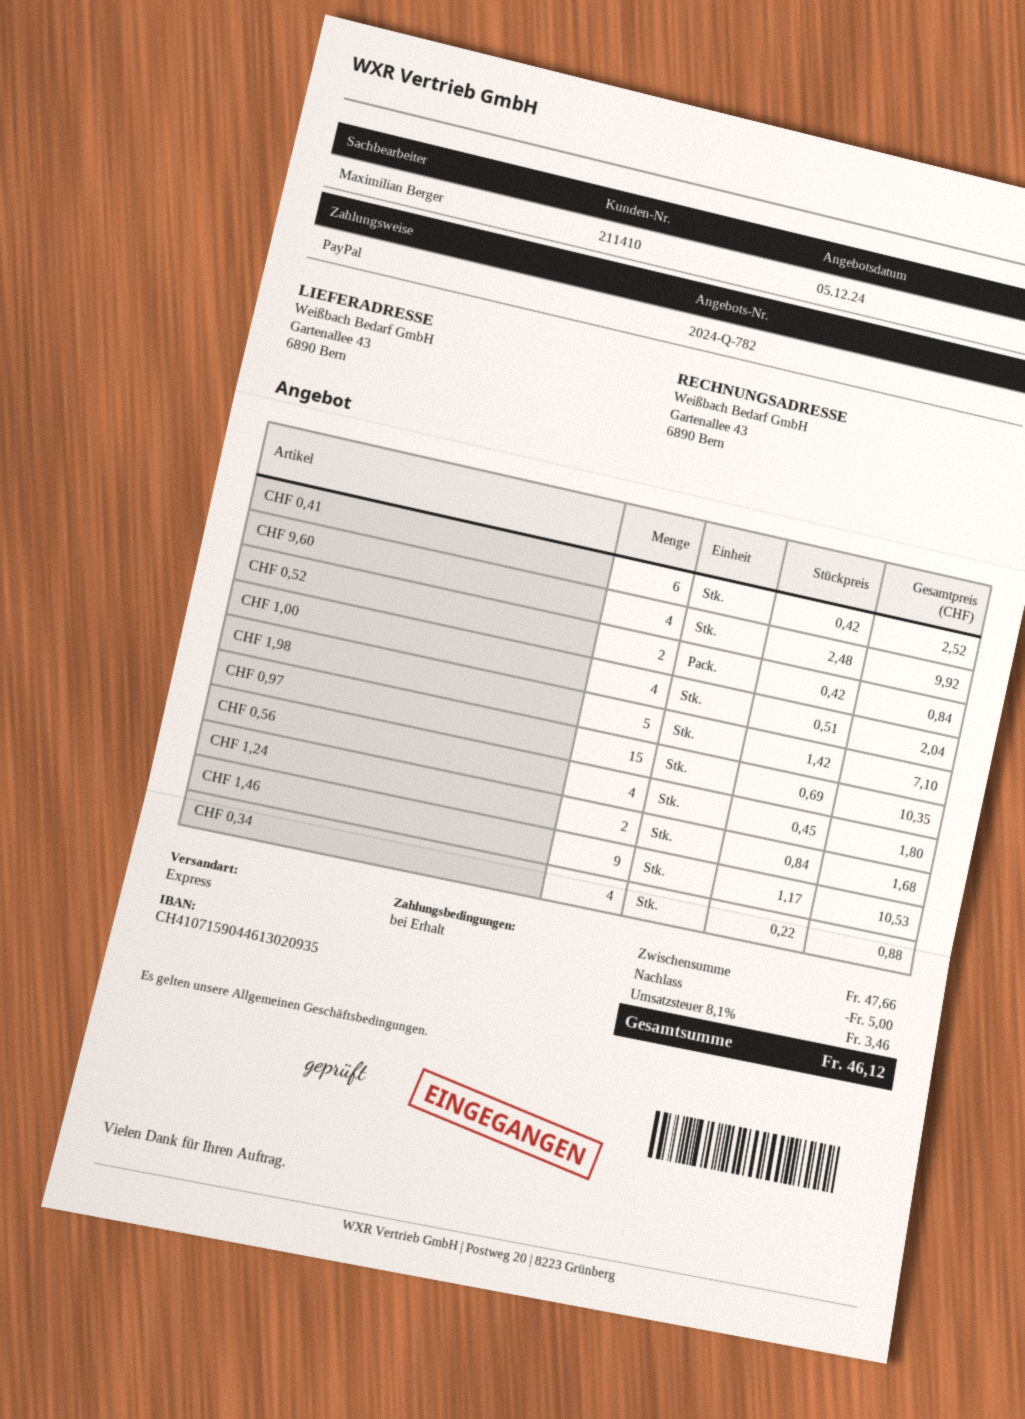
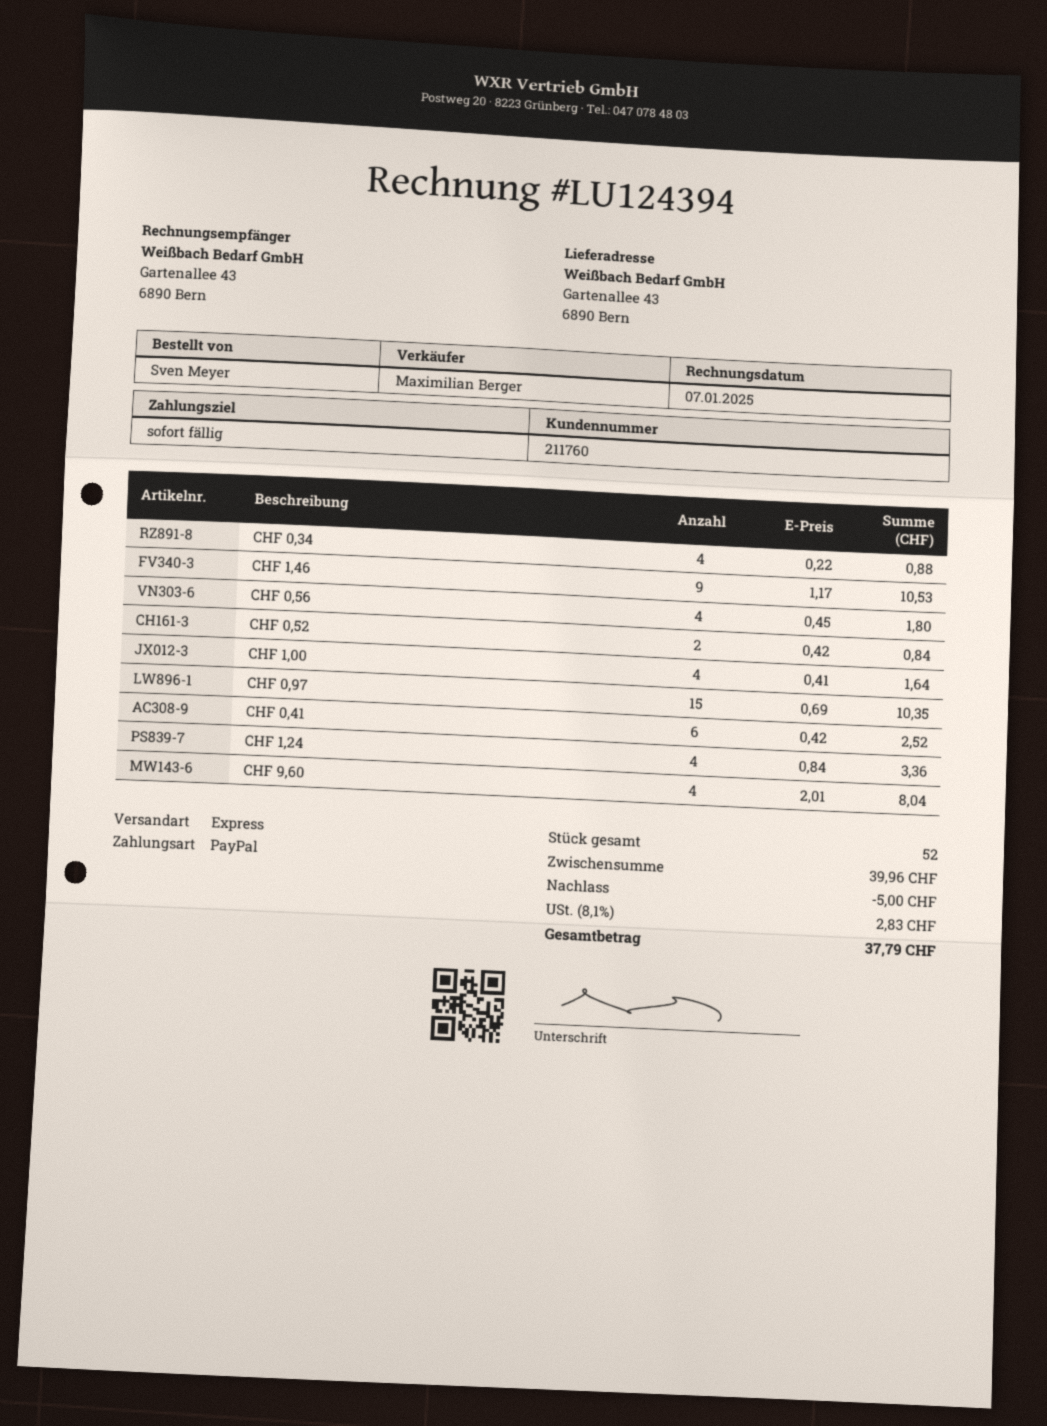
customer number: 211410 -> 211760
CHF 9,60: 4 x 2.48 = 9.92 -> 4 x 2.01 = 8.04
CHF 1,00: 4 x 0.51 = 2.04 -> 4 x 0.41 = 1.64
CHF 1,98: 5 x 1.42 = 7.10 -> none
CHF 1,24: 2 x 0.84 = 1.68 -> 4 x 0.84 = 3.36
subtotal: 47.66 -> 39.96
tax: 8.1% = 3.46 -> 8.1% = 2.83
total: 46.12 -> 37.79

